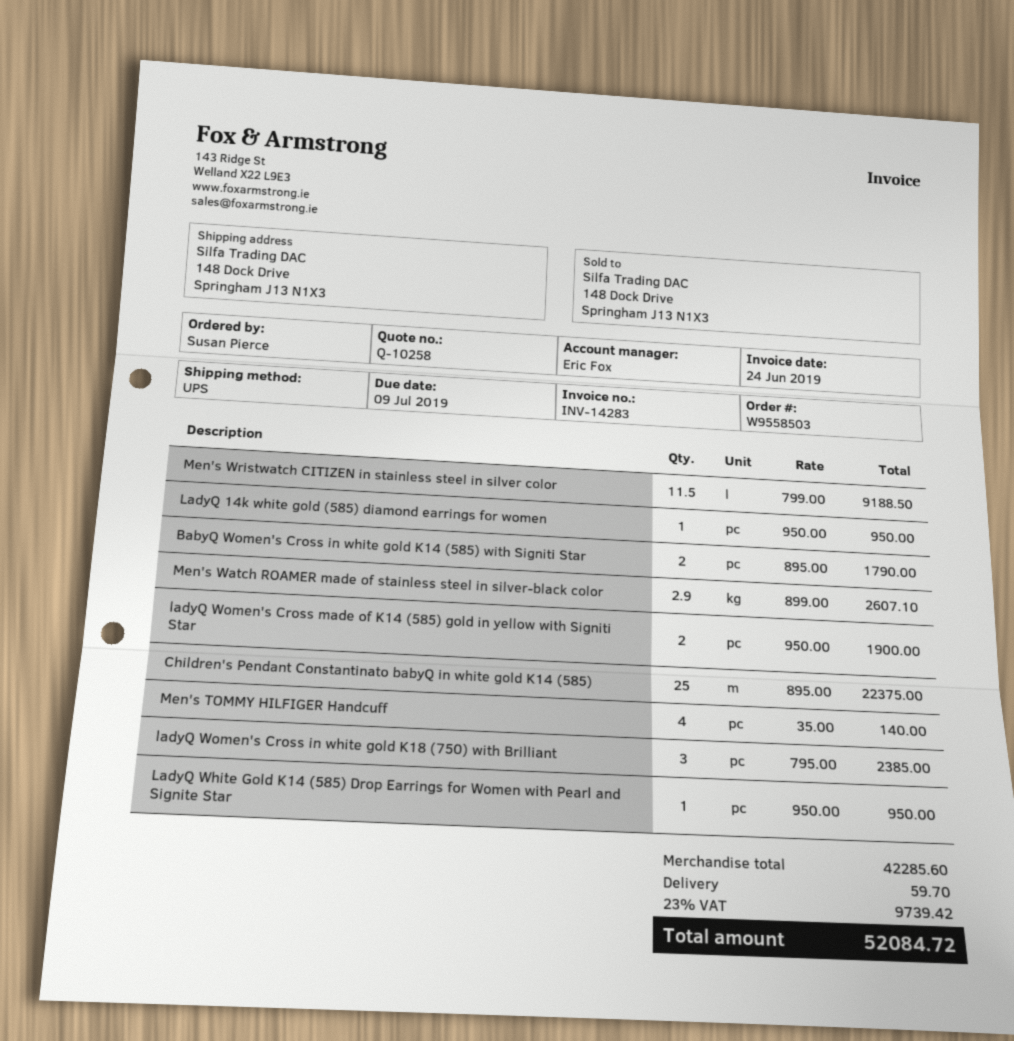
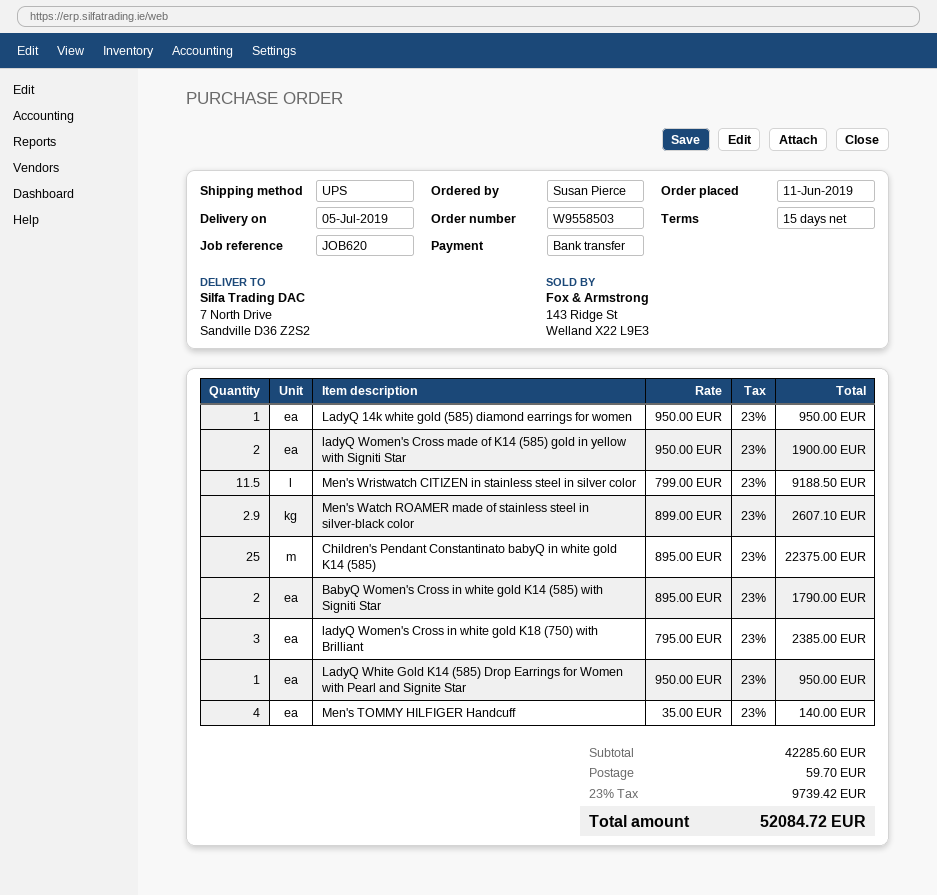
ship to: 148 Dock Drive, Springham J13 N1X3 -> 7 North Drive, Sandville D36 Z2S2

